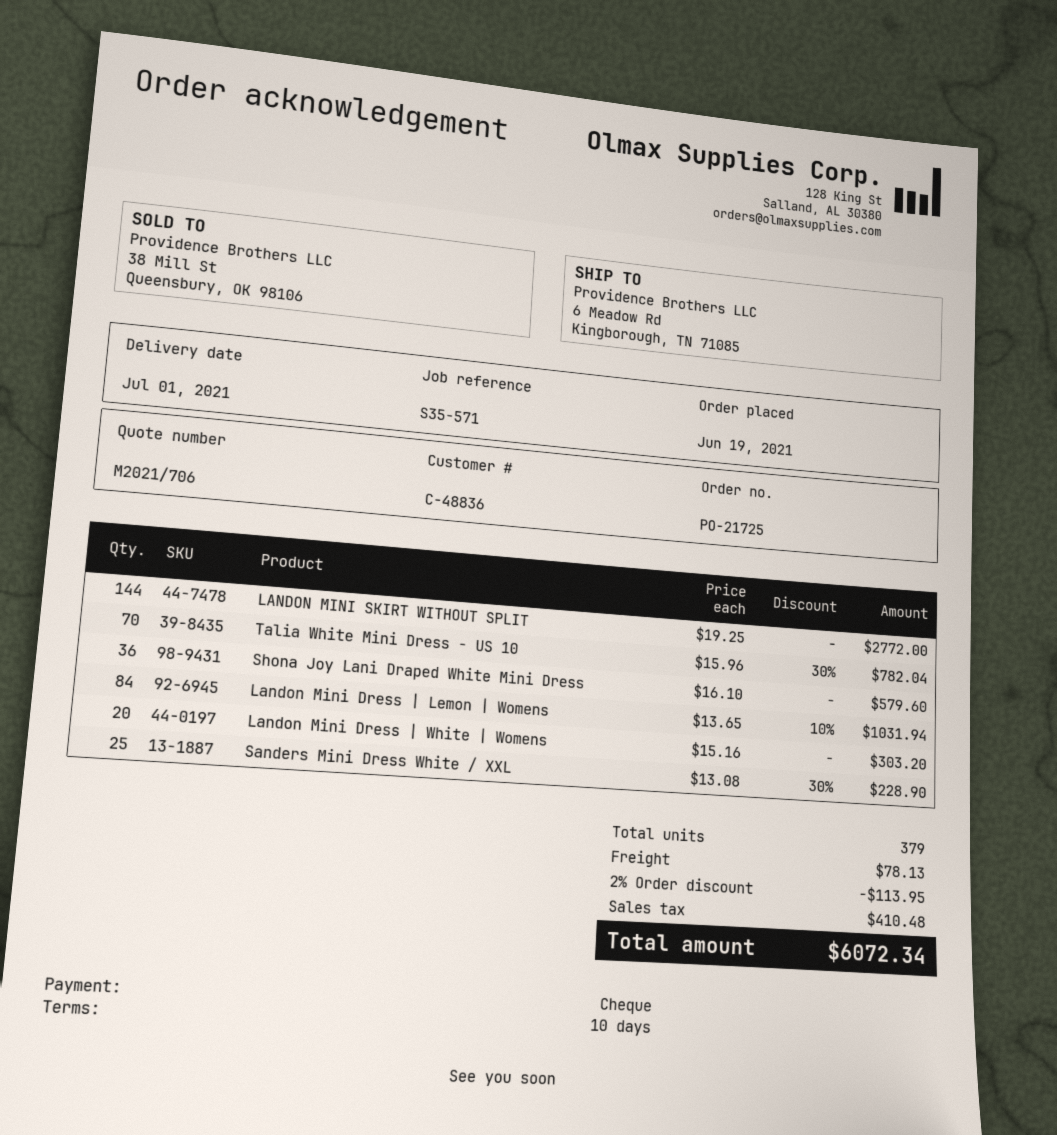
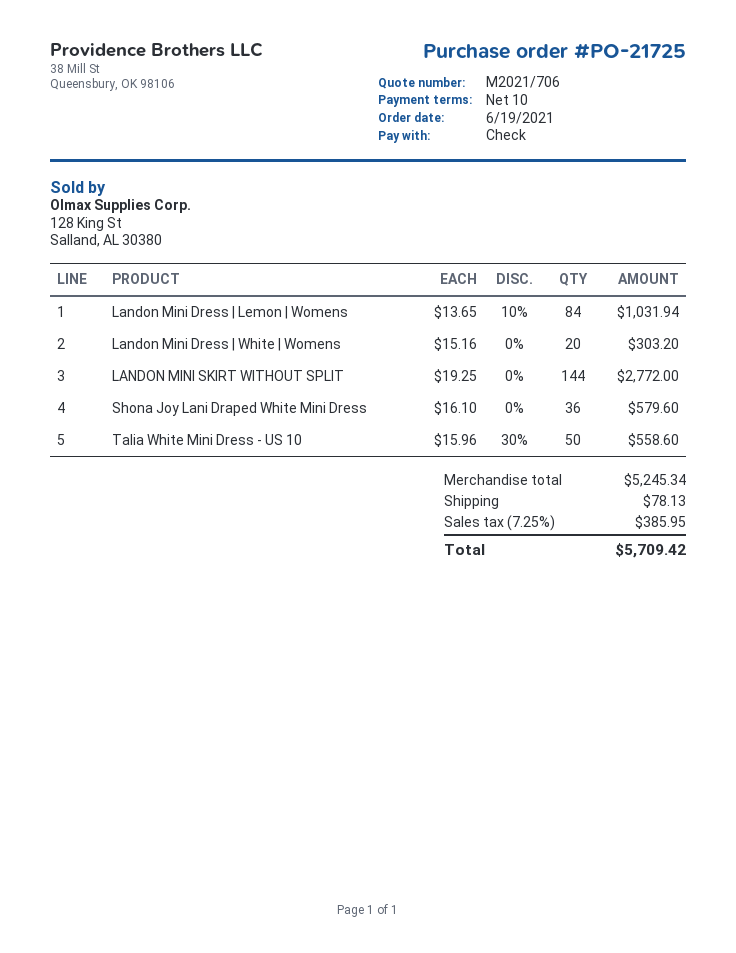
Talia White Mini Dress - US 10: 70 x 15.96 - 30% = 782.04 -> 50 x 15.96 - 30% = 558.60
Sanders Mini Dress White / XXL: 25 x 13.08 - 30% = 228.90 -> none
discount: 2% = 113.95 -> none
tax: 410.48 -> 385.95
total: 6072.34 -> 5709.42

